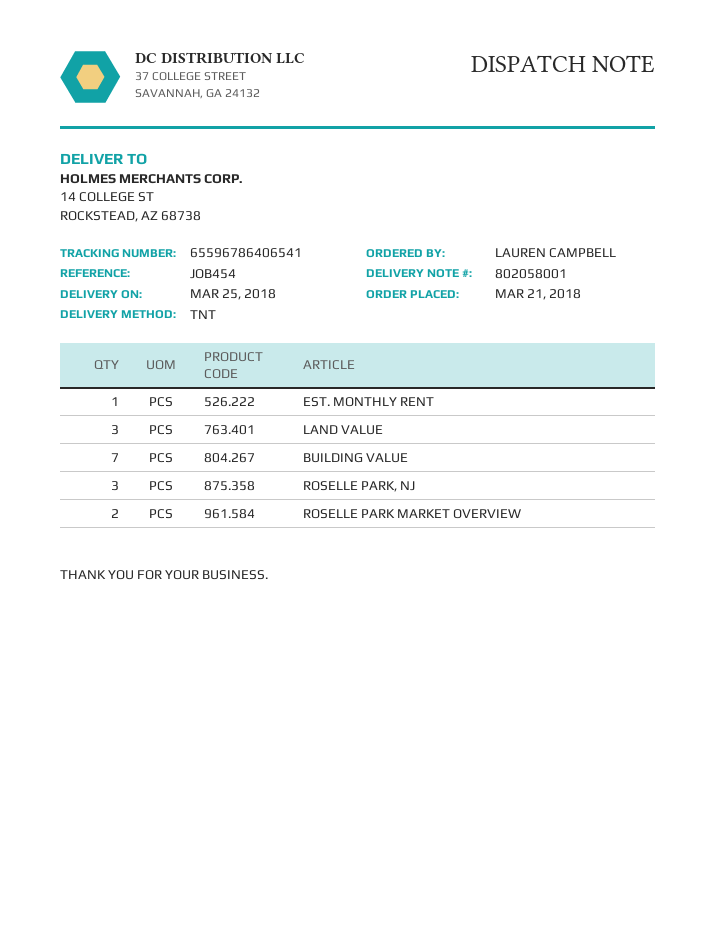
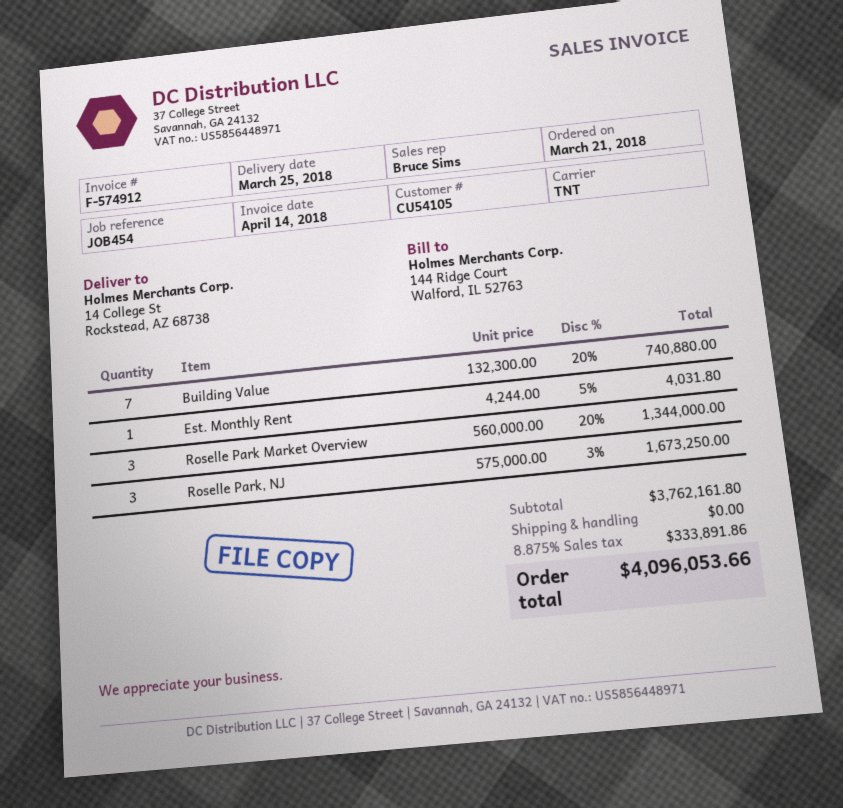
LAND VALUE: 3 -> none
ROSELLE PARK MARKET OVERVIEW: 2 -> 3

